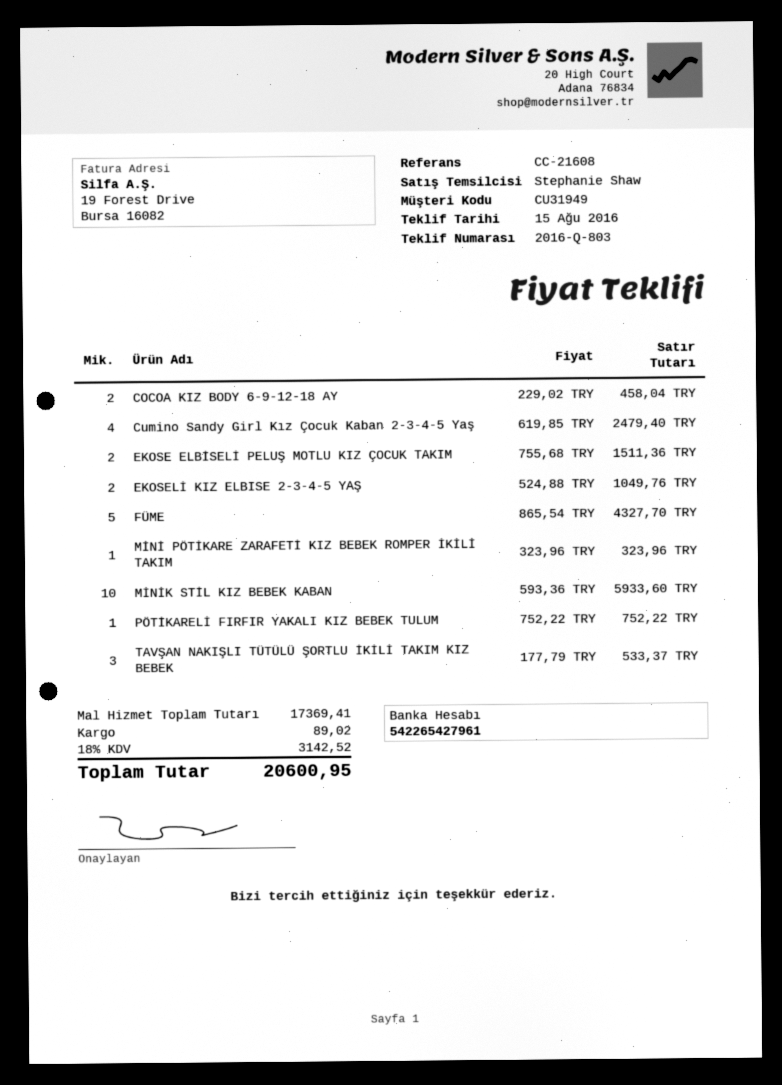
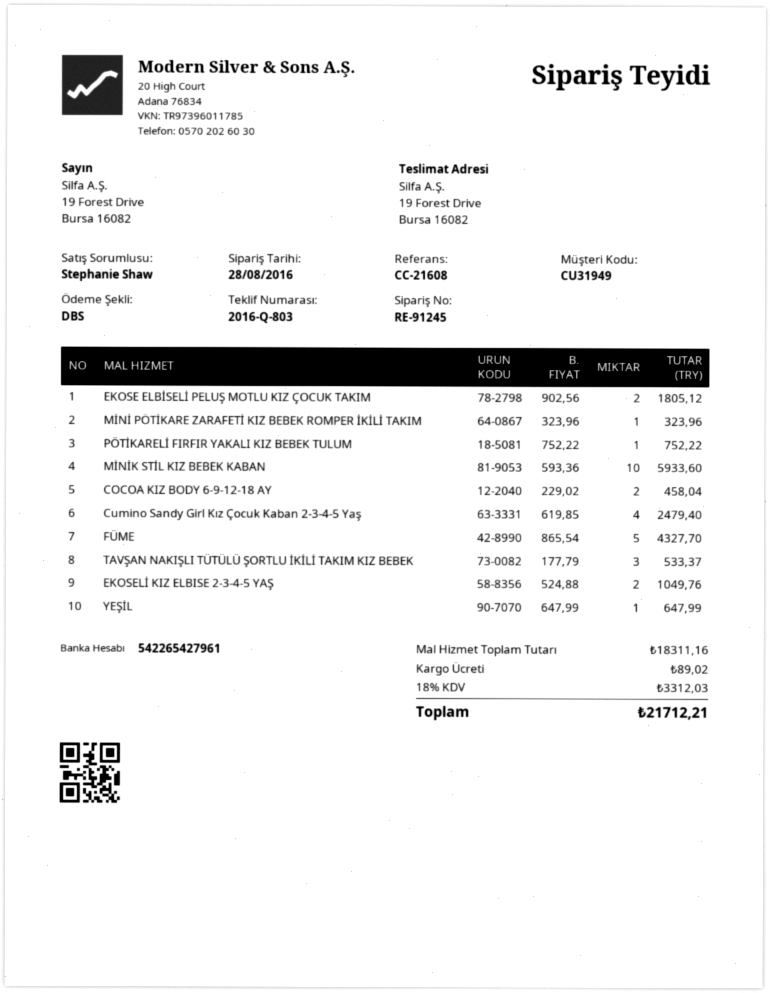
EKOSE ELBİSELİ PELUŞ MOTLU KIZ ÇOCUK TAKIM: 2 x 755.68 = 1511.36 -> 2 x 902.56 = 1805.12
YEŞİL: none -> 1 x 647.99 = 647.99
subtotal: 17369.41 -> 18311.16
tax: 18% = 3142.52 -> 18% = 3312.03
total: 20600.95 -> 21712.21

